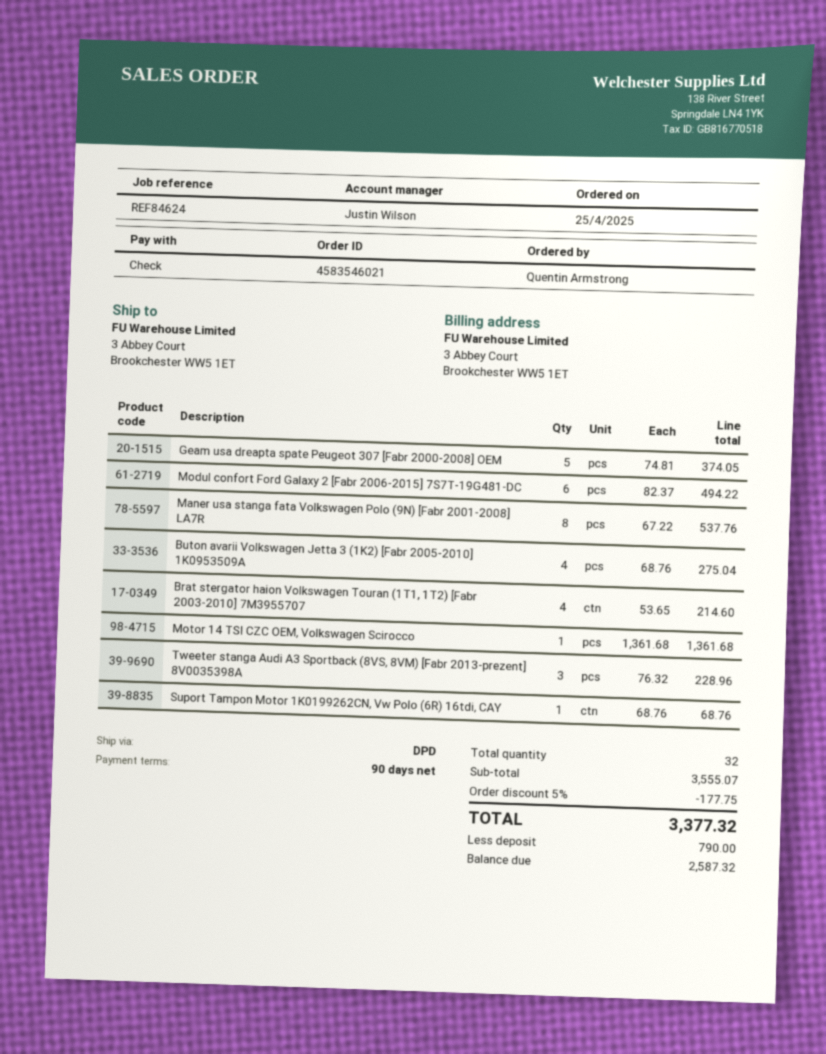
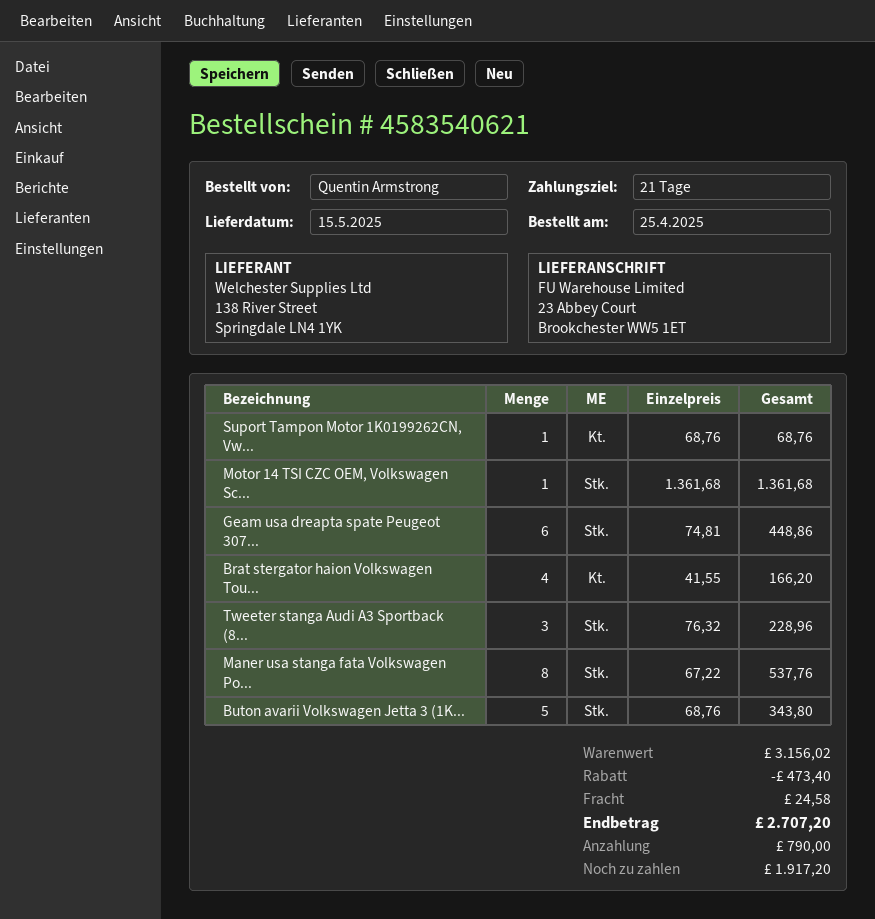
order number: 4583546021 -> 4583540621
payment terms: 90 days -> 21 days
ship to: 3 Abbey Court, Brookchester WW5 1ET -> 23 Abbey Court, Brookchester WW5 1ET
Geam usa dreapta spate Peugeot 307 [Fabr 2000-2008] OEM: 5 x 74.81 = 374.05 -> 6 x 74.81 = 448.86
Modul confort Ford Galaxy 2 [Fabr 2006-2015] 7S7T-19G481-DC: 6 x 82.37 = 494.22 -> none
Buton avarii Volkswagen Jetta 3 (1K2) [Fabr 2005-2010] 1K0953509A: 4 x 68.76 = 275.04 -> 5 x 68.76 = 343.80
Brat stergator haion Volkswagen Touran (1T1, 1T2) [Fabr 2003-2010] 7M3955707: 4 x 53.65 = 214.60 -> 4 x 41.55 = 166.20
subtotal: 3555.07 -> 3156.02
discount: 177.75 -> 473.40
shipping: none -> 24.58
total: 3377.32 -> 2707.20
balance: 2587.32 -> 1917.20

